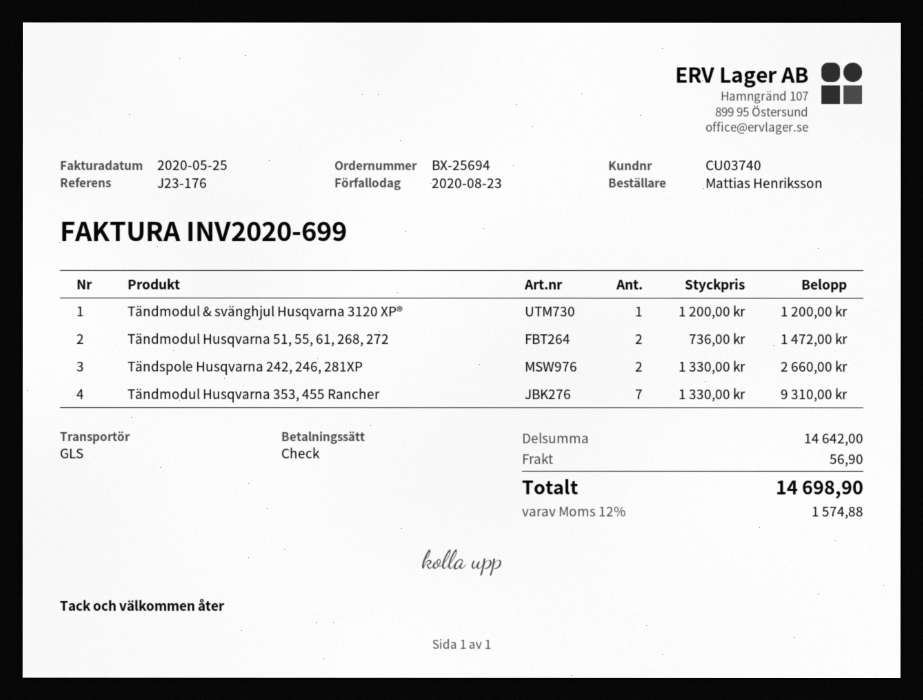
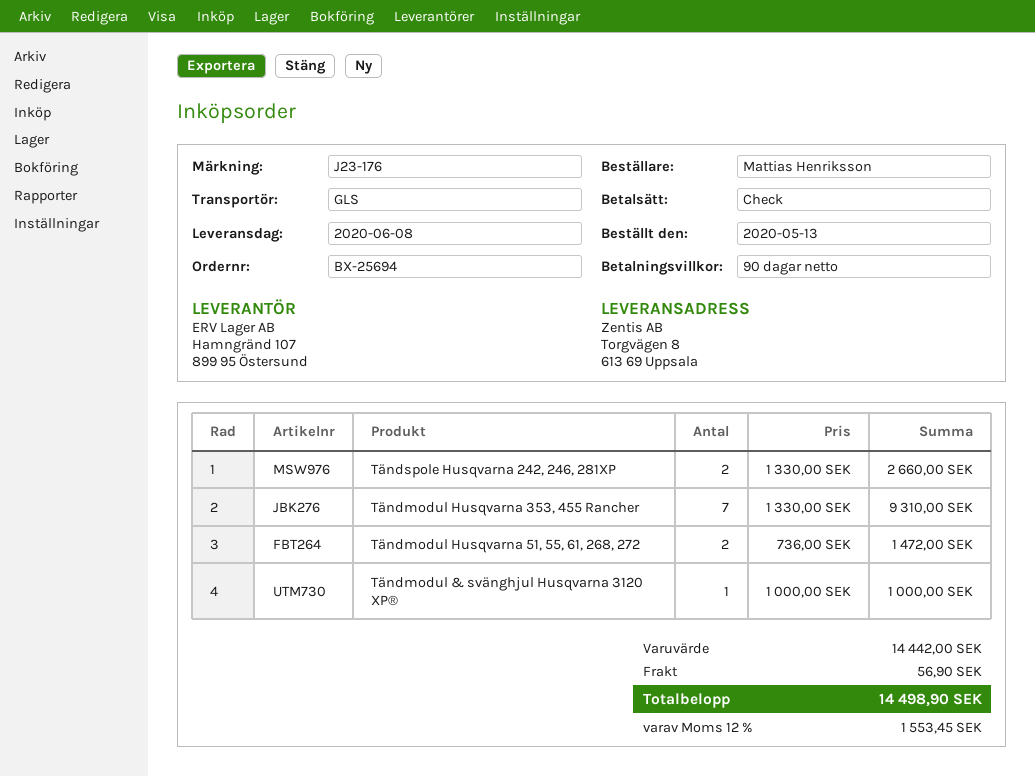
Tändmodul & svänghjul Husqvarna 3120 XP®: 1 x 1200.00 = 1200.00 -> 1 x 1000.00 = 1000.00
subtotal: 14642.00 -> 14442.00
tax: 12% = 1574.88 -> 12% = 1553.45
total: 14698.90 -> 14498.90

